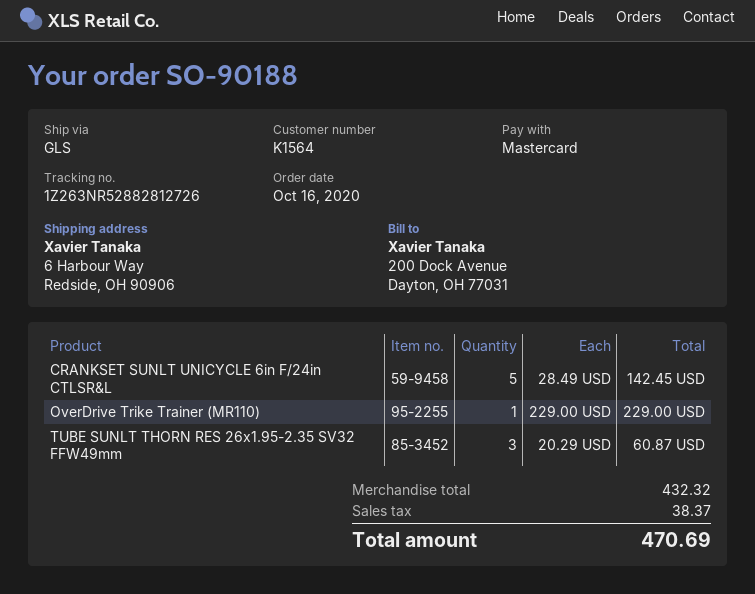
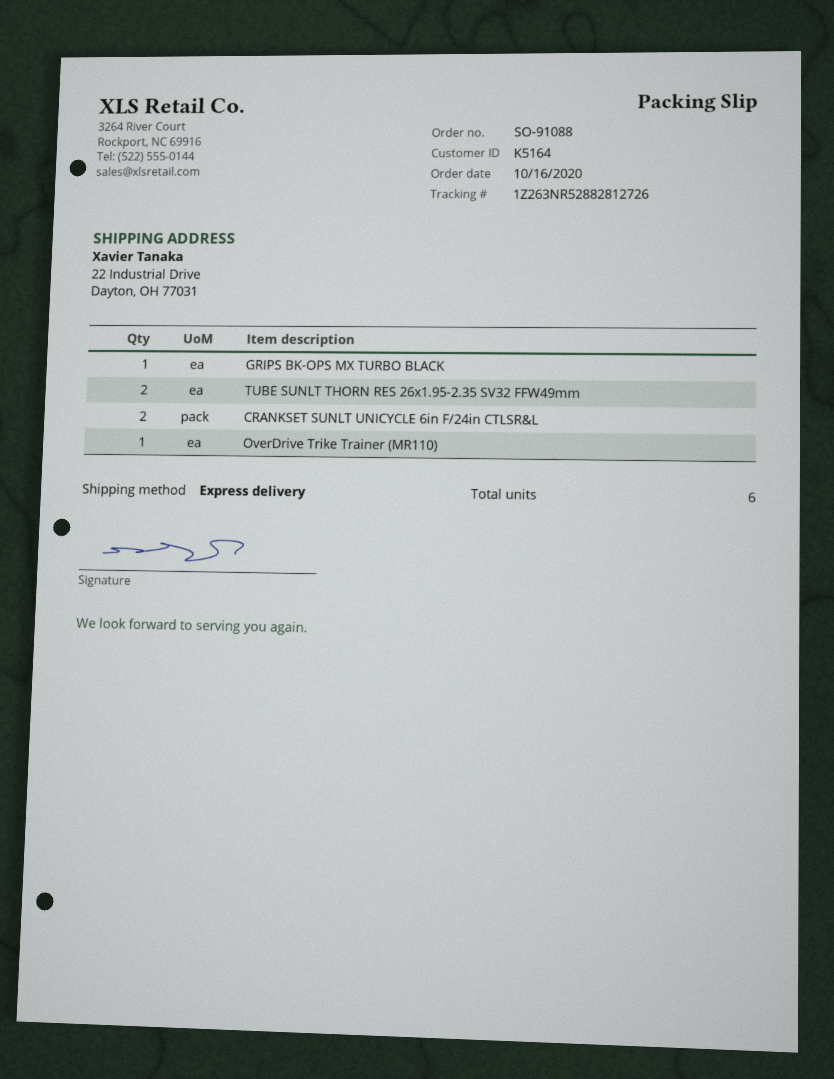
order number: SO-90188 -> SO-91088
customer number: K1564 -> K5164
shipping method: GLS -> express
ship to: 6 Harbour Way, Redside, OH 90906 -> 22 Industrial Drive, Dayton, OH 77031
CRANKSET SUNLT UNICYCLE 6in F/24in CTLSR&L: 5 -> 2
TUBE SUNLT THORN RES 26x1.95-2.35 SV32 FFW49mm: 3 -> 2
GRIPS BK-OPS MX TURBO BLACK: none -> 1

